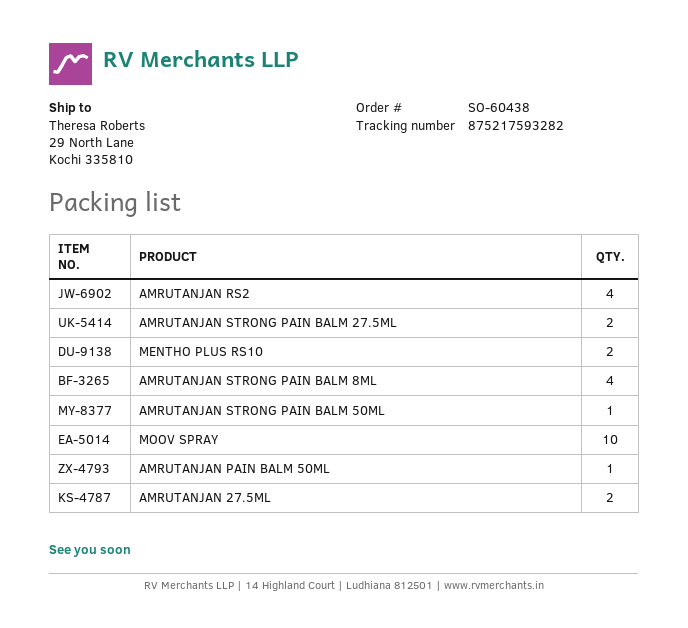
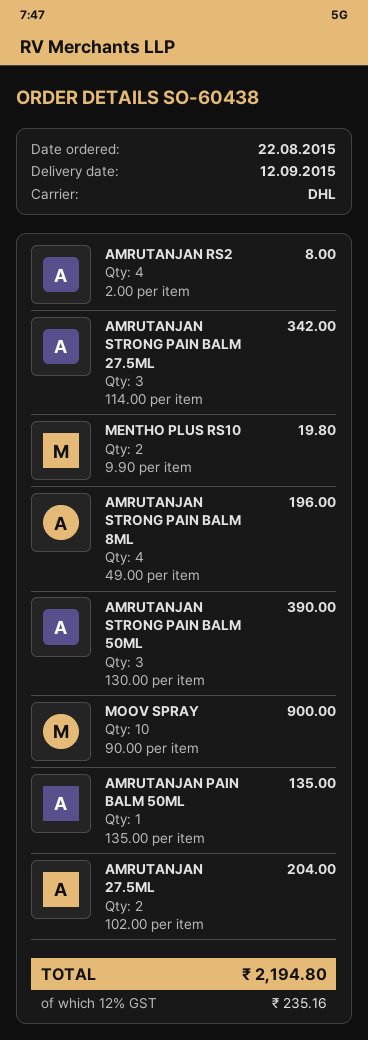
AMRUTANJAN STRONG PAIN BALM 27.5ML: 2 -> 3
AMRUTANJAN STRONG PAIN BALM 50ML: 1 -> 3

